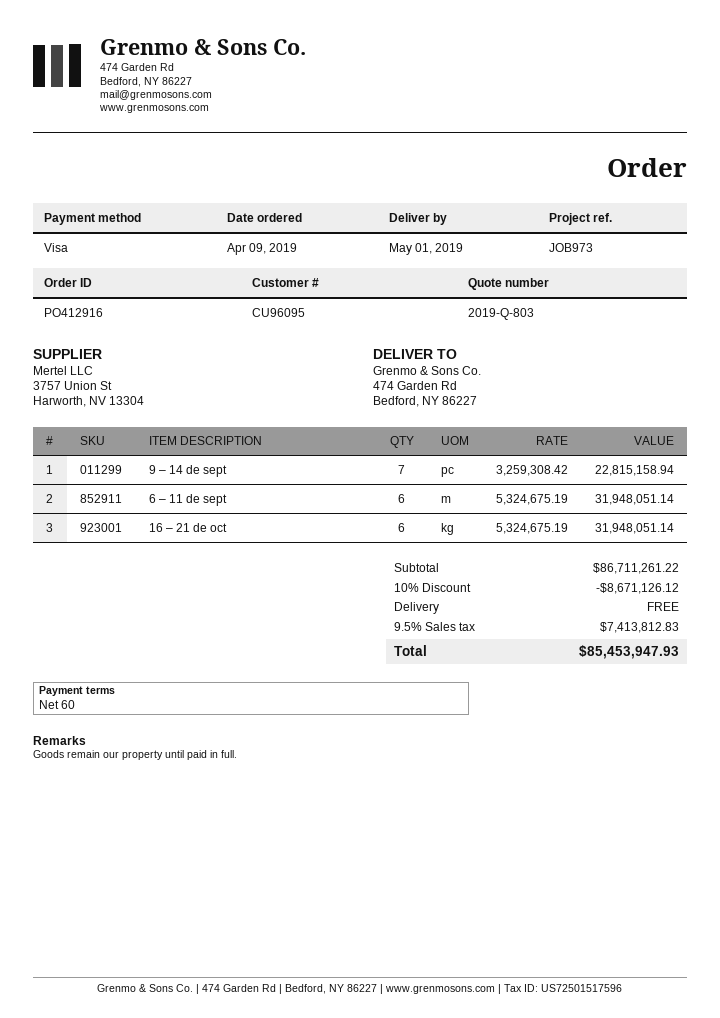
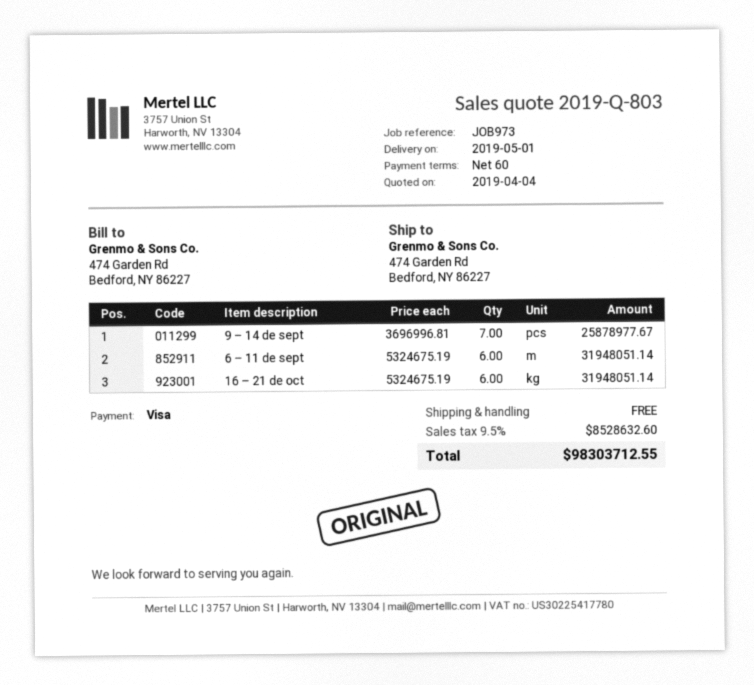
9 – 14 de sept: 7 x 3259308.42 = 22815158.94 -> 7 x 3696996.81 = 25878977.67
discount: 10% = 8671126.12 -> none
tax: 9.5% = 7413812.83 -> 9.5% = 8528632.60
total: 85453947.93 -> 98303712.55

